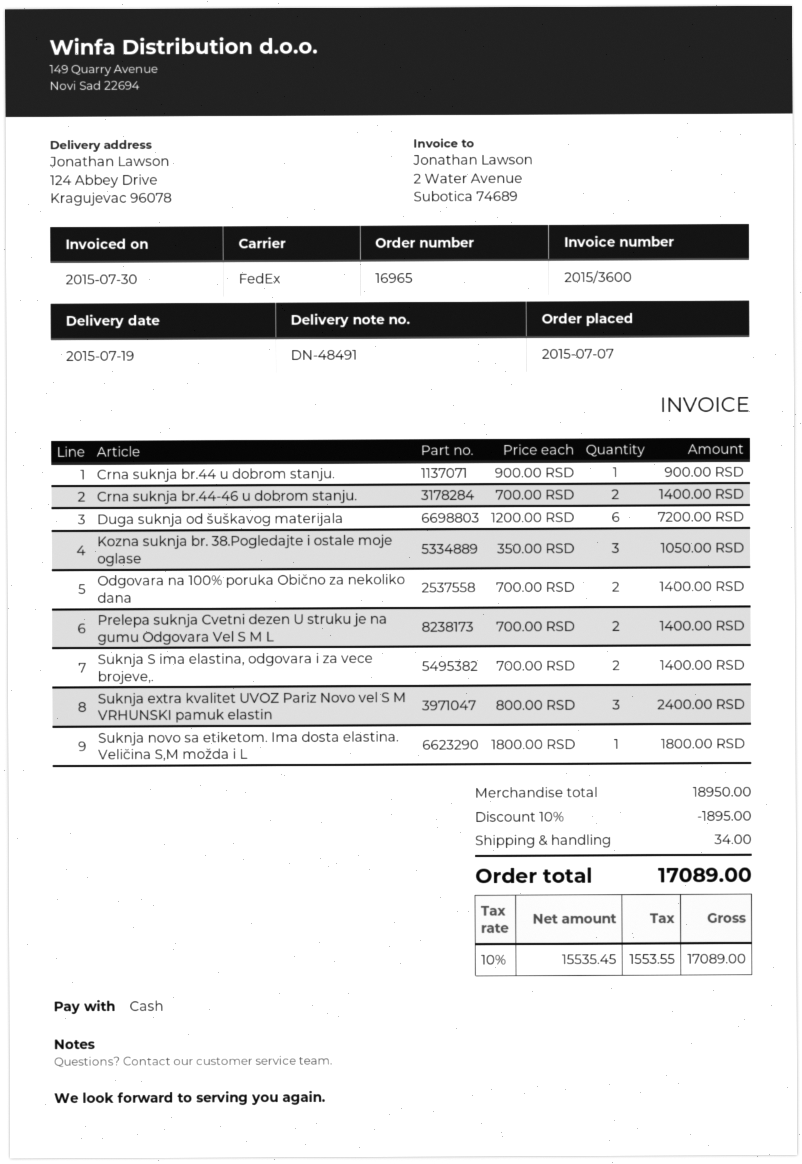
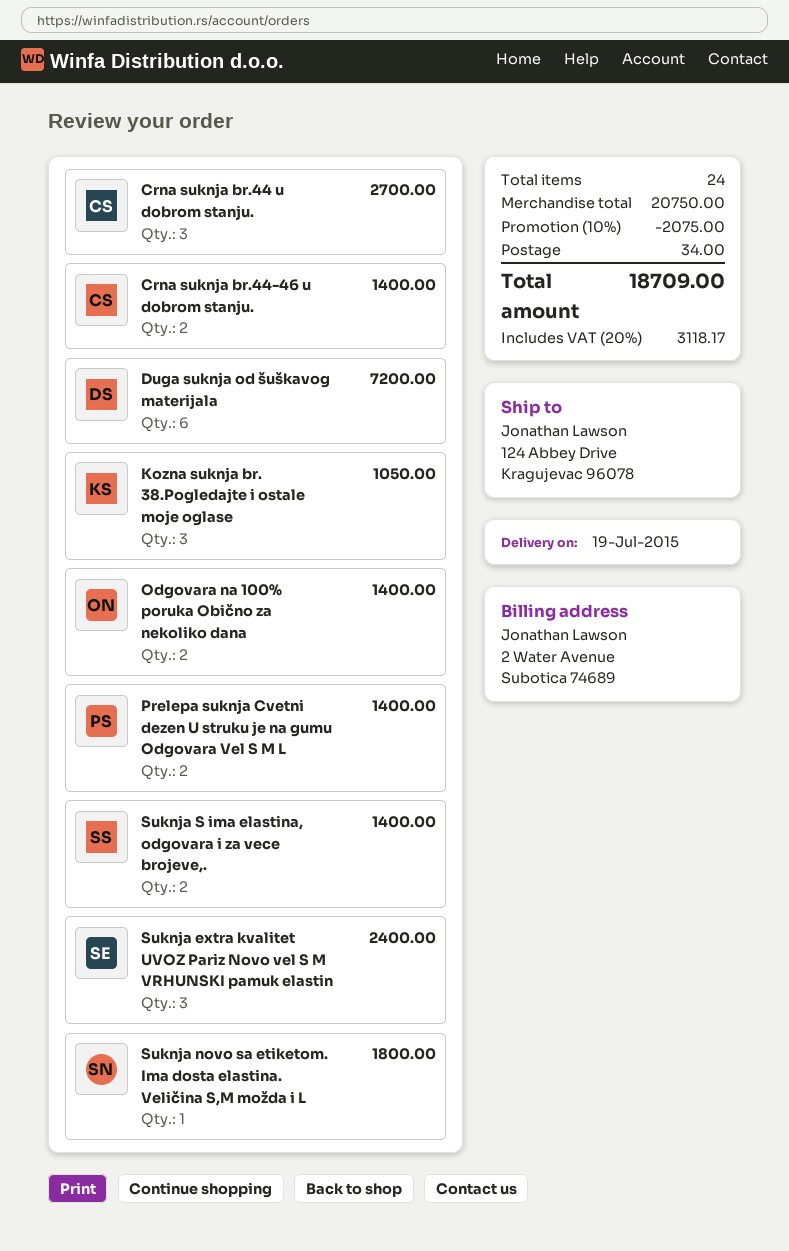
Crna suknja br.44 u dobrom stanju.: 1 for 900.00 -> 3 for 2700.00
subtotal: 18950.00 -> 20750.00
discount: 10% = 1895.00 -> 10% = 2075.00
tax: 10% = 1553.55 -> 20% = 3118.17
total: 17089.00 -> 18709.00

